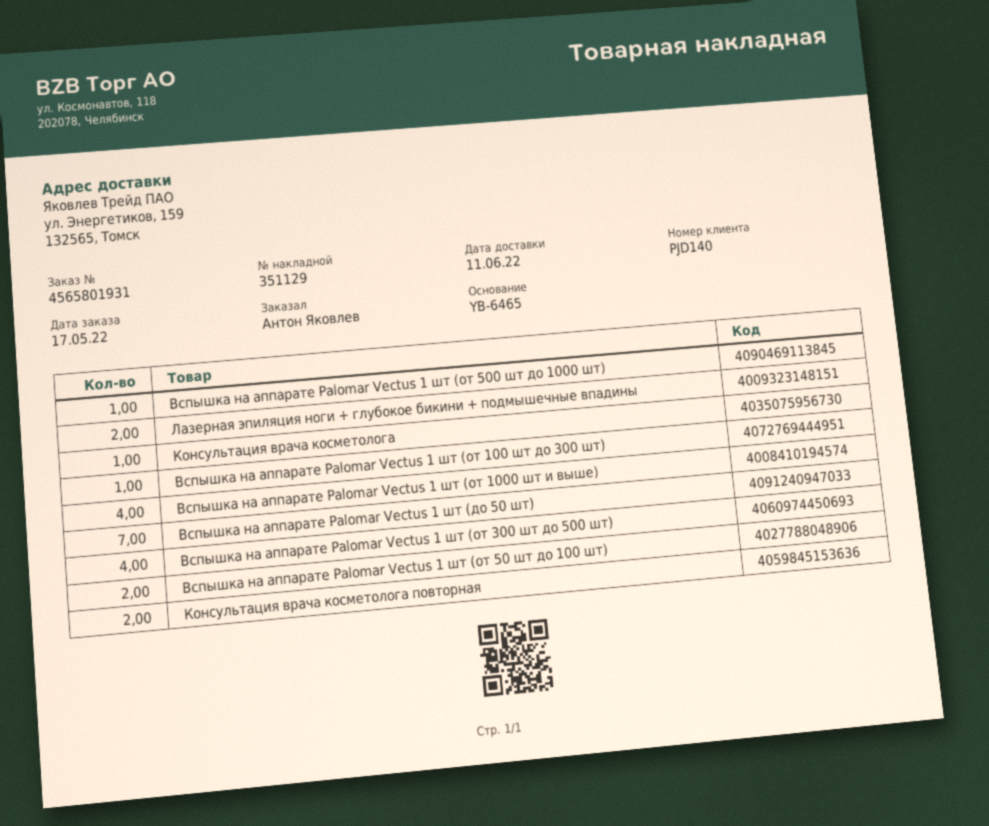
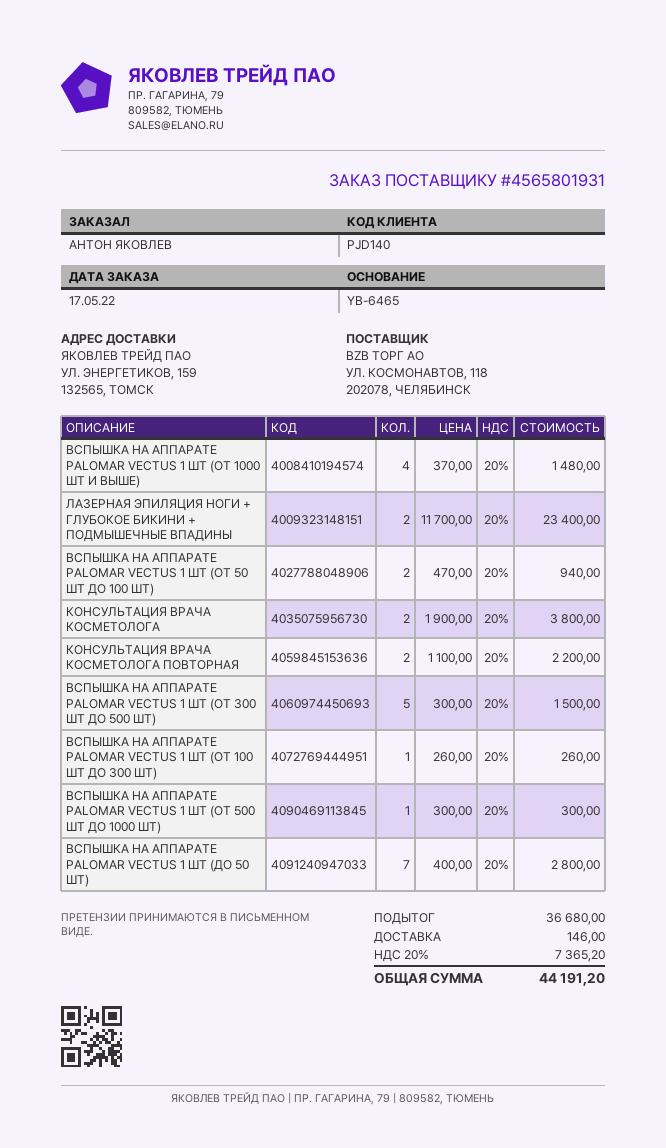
Консультация врача косметолога: 1 -> 2
Вспышка на аппарате Palomar Vectus 1 шт (от 300 шт до 500 шт): 4 -> 5

